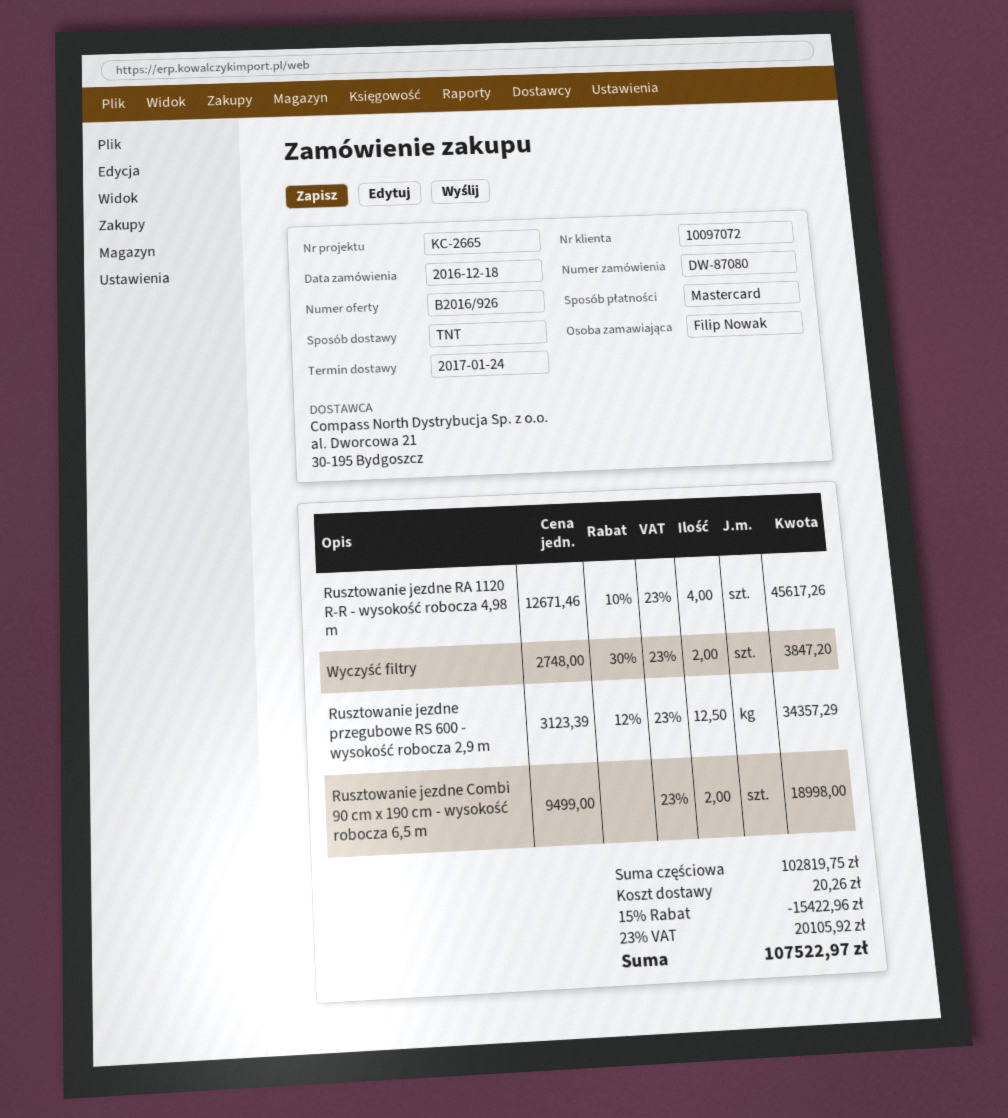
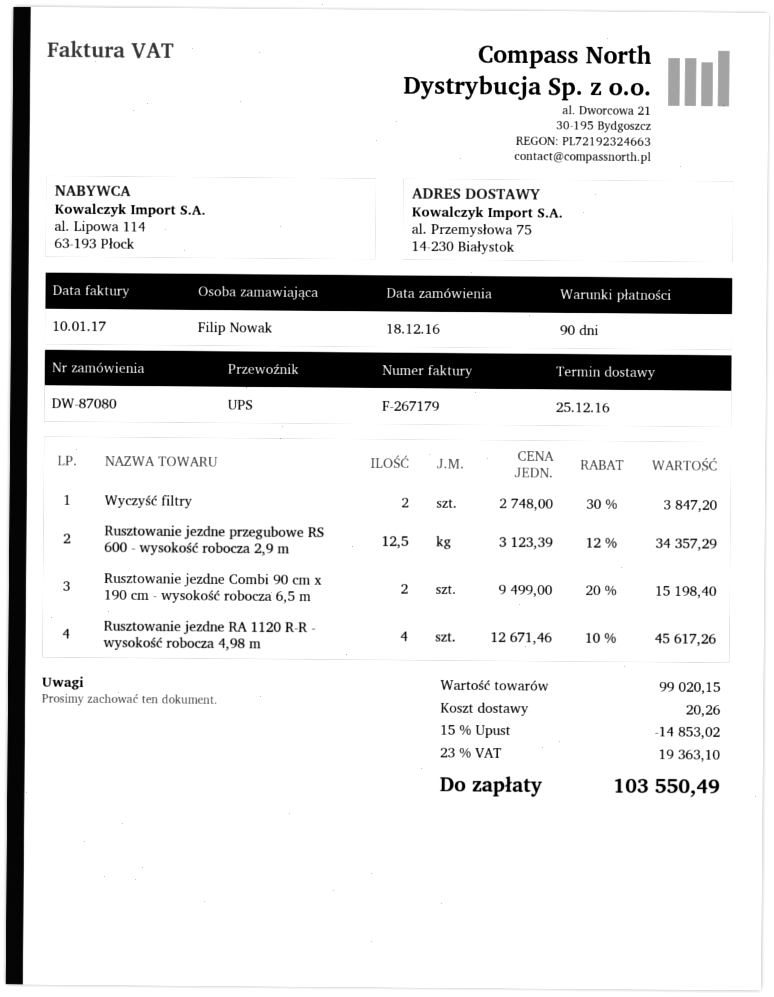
delivery date: 2017-01-24 -> 2016-12-25
shipping method: TNT -> UPS
Rusztowanie jezdne Combi 90 cm x 190 cm - wysokość robocza 6,5 m: 2 x 9499.00 = 18998.00 -> 2 x 9499.00 - 20% = 15198.40
subtotal: 102819.75 -> 99020.15
discount: 15% = 15422.96 -> 15% = 14853.02
tax: 23% = 20105.92 -> 23% = 19363.10
total: 107522.97 -> 103550.49

